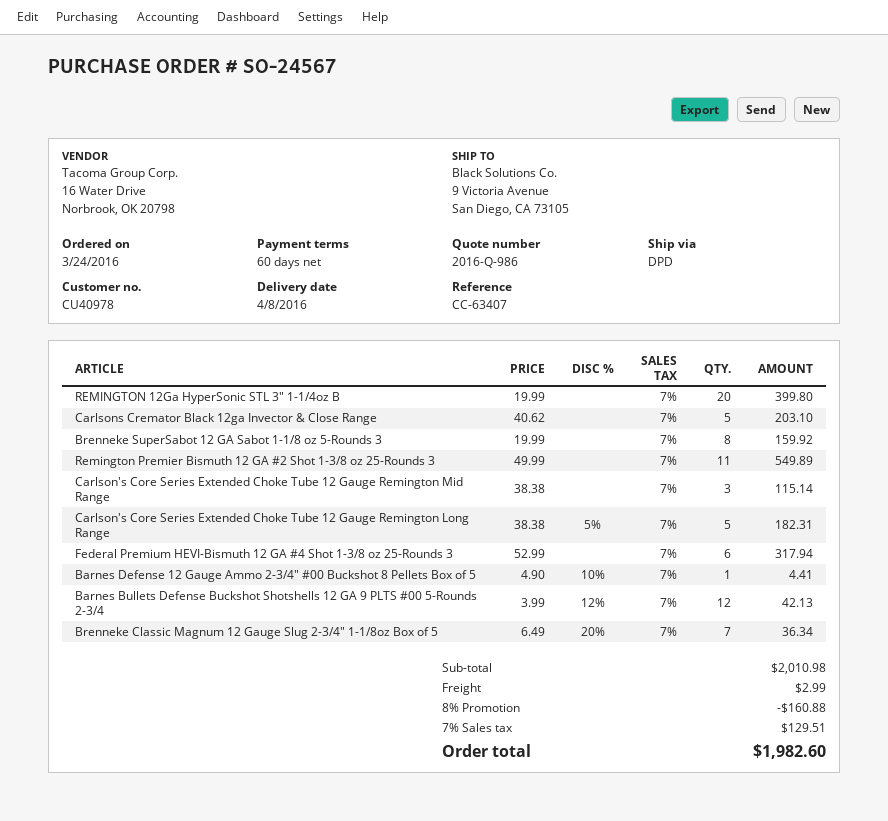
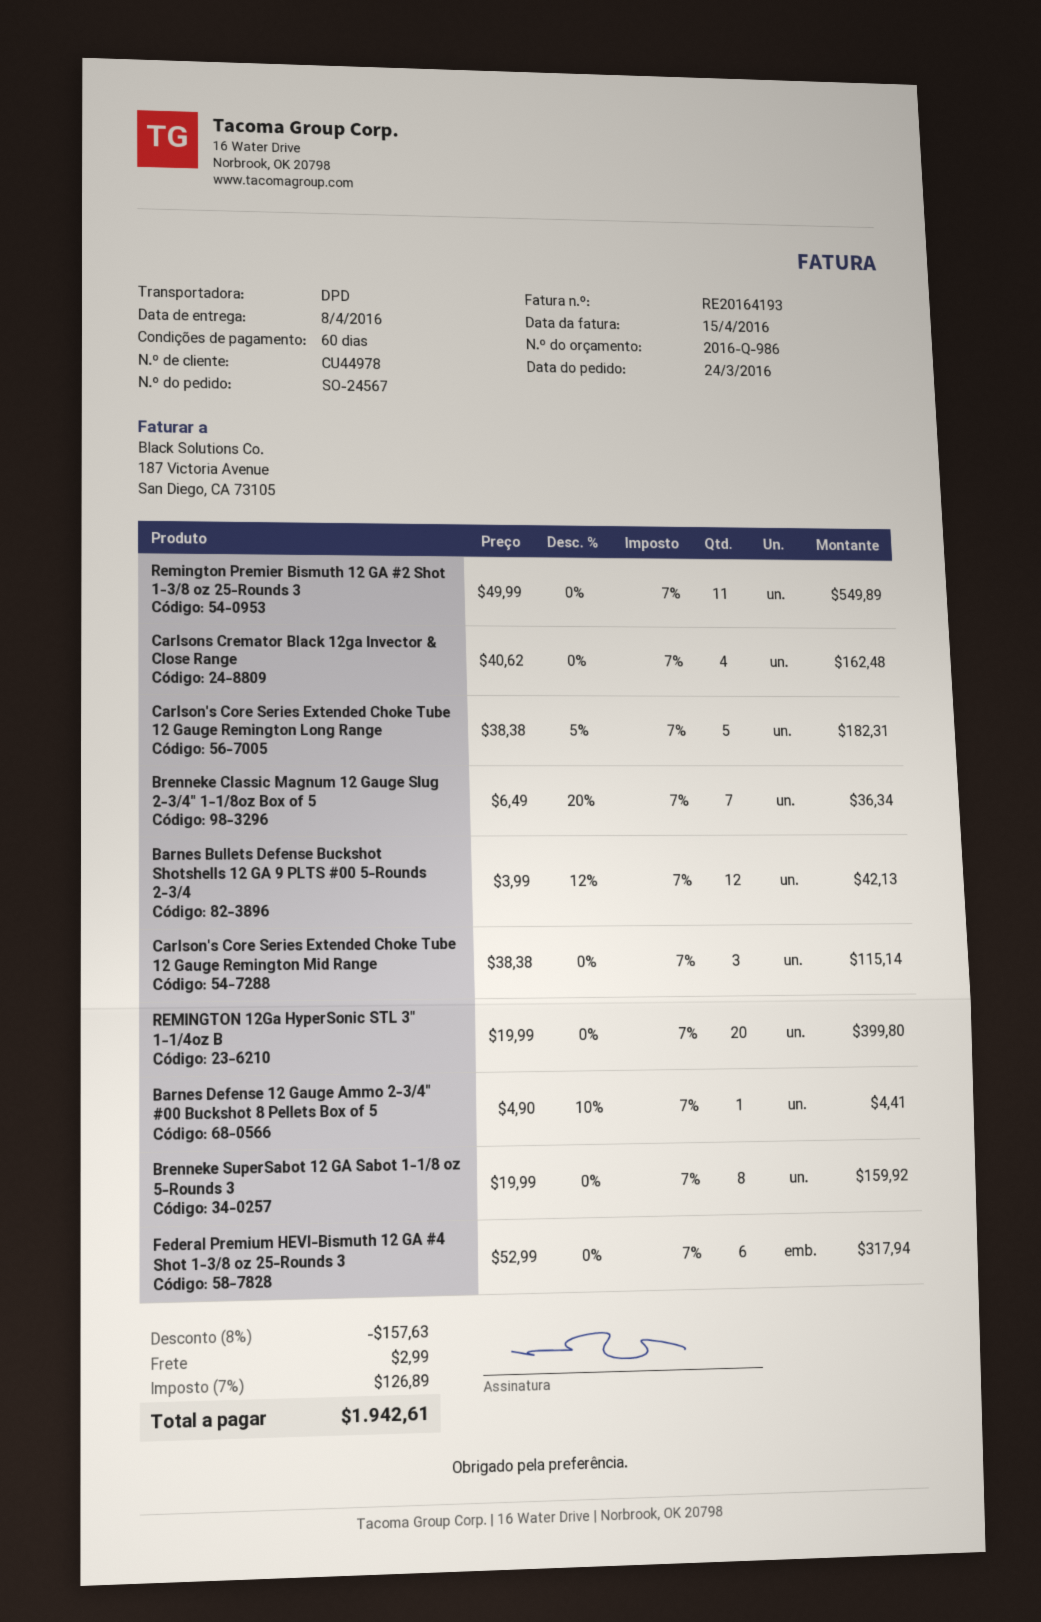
customer number: CU40978 -> CU44978
Carlsons Cremator Black 12ga Invector & Close Range: 5 x 40.62 = 203.10 -> 4 x 40.62 = 162.48
discount: 8% = 160.88 -> 8% = 157.63
tax: 7% = 129.51 -> 7% = 126.89
total: 1982.60 -> 1942.61

